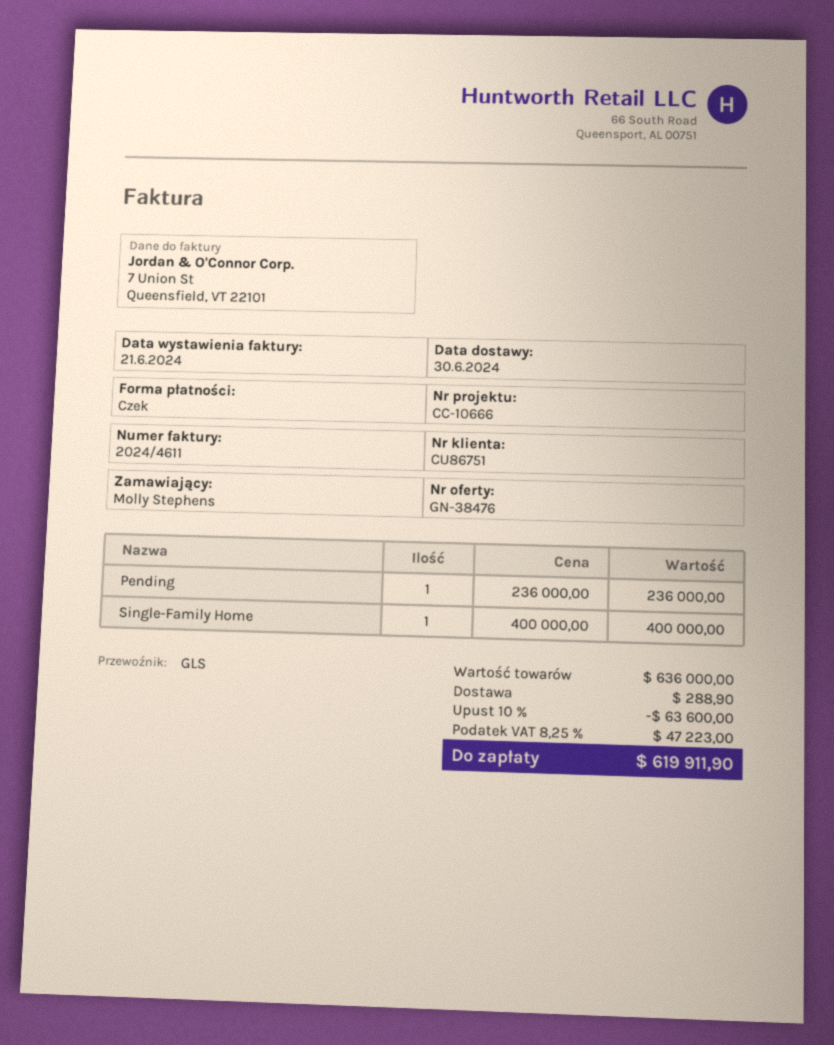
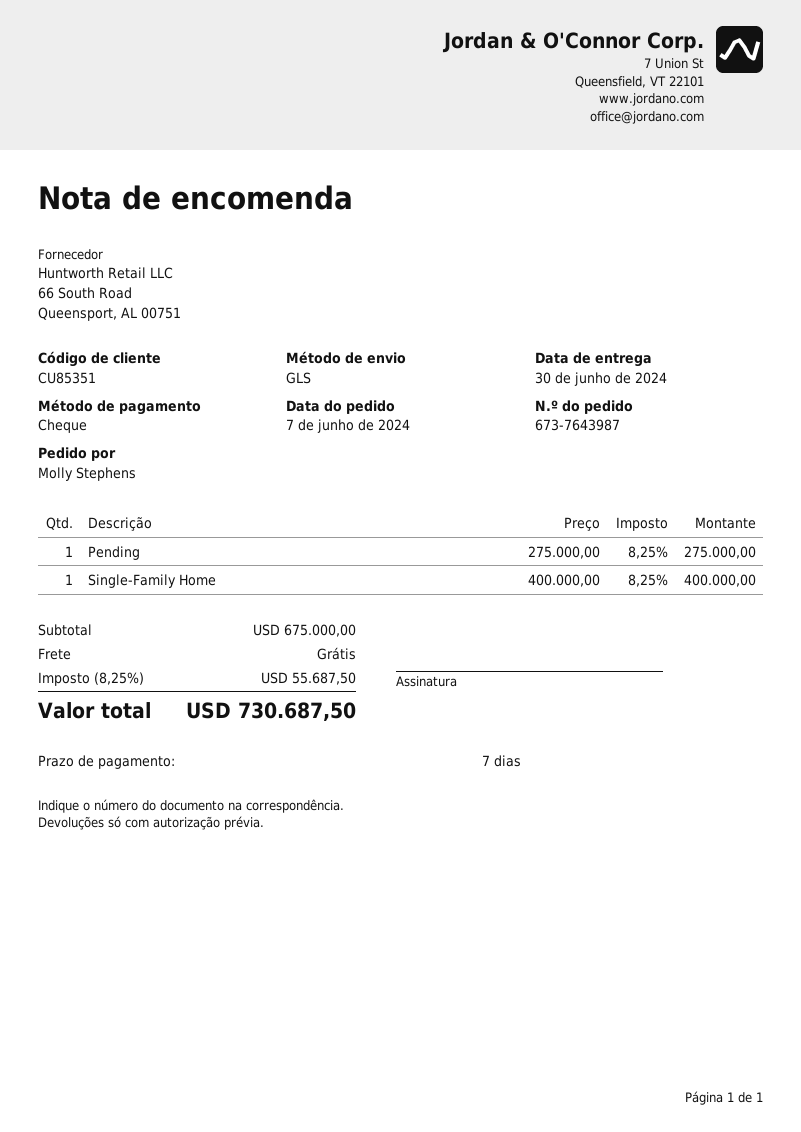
customer number: CU86751 -> CU85351
Pending: 1 x 236000.00 = 236000.00 -> 1 x 275000.00 = 275000.00
subtotal: 636000.00 -> 675000.00
discount: 10% = 63600.00 -> none
shipping: 288.90 -> 0.00
tax: 8.25% = 47223.00 -> 8.25% = 55687.50
total: 619911.90 -> 730687.50

